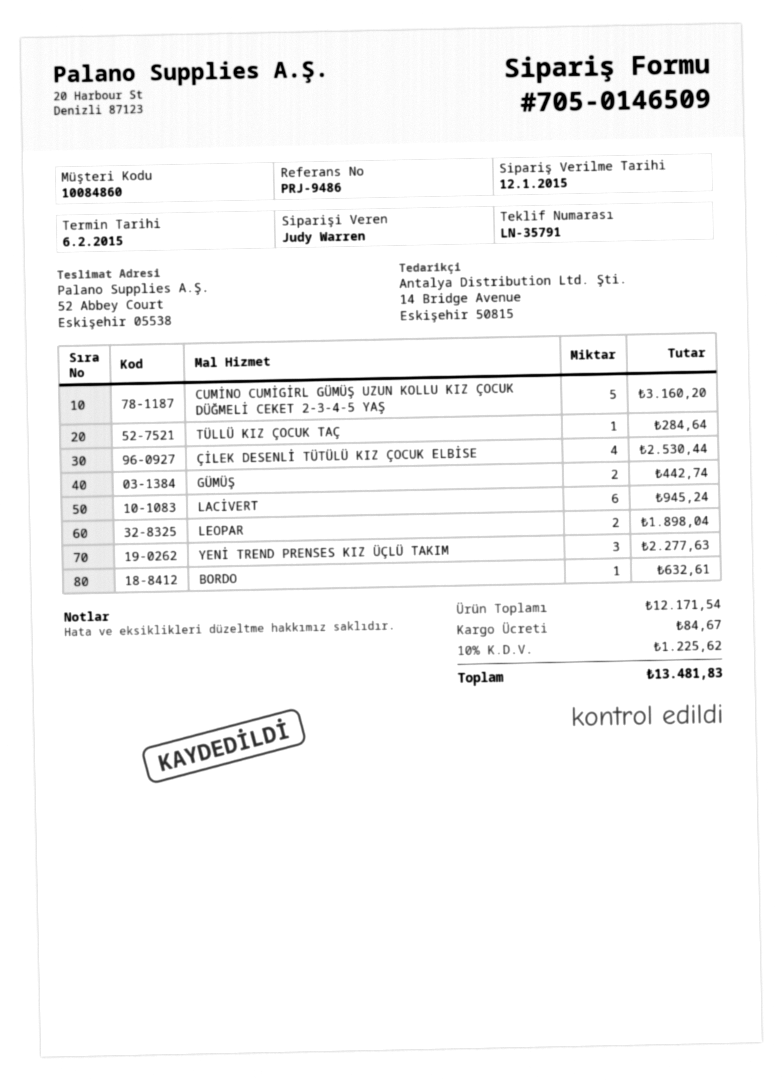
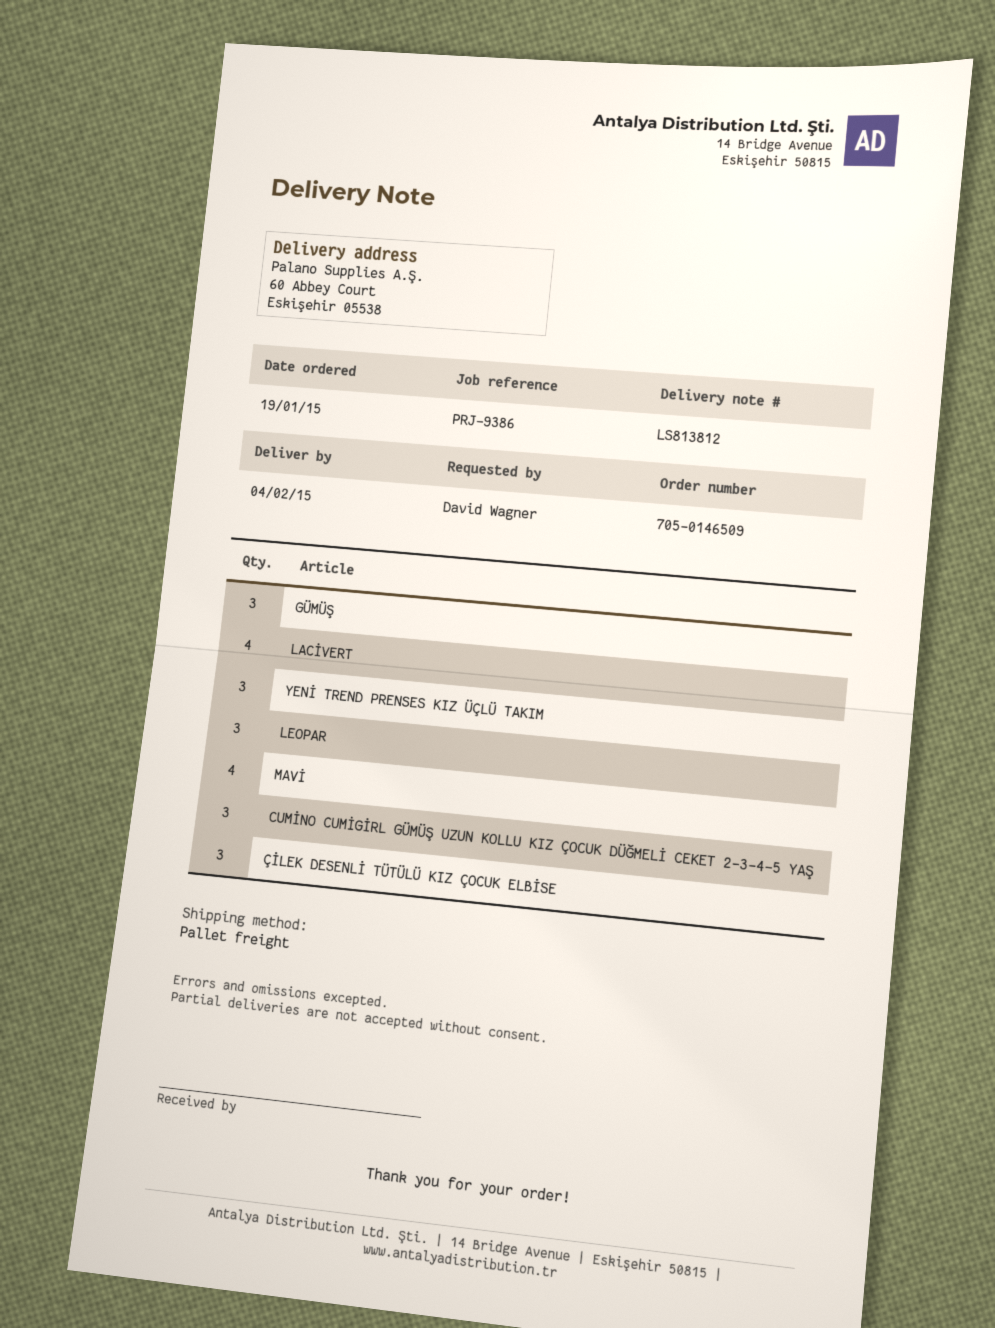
order date: 2015-01-12 -> 2015-01-19
delivery date: 2015-02-06 -> 2015-02-04
reference: PRJ-9486 -> PRJ-9386
ordered by: Judy Warren -> David Wagner
ship to: 52 Abbey Court, Eskişehir 05538 -> 60 Abbey Court, Eskişehir 05538
CUMİNO CUMİGİRL GÜMÜŞ UZUN KOLLU KIZ ÇOCUK DÜĞMELİ CEKET 2-3-4-5 YAŞ: 5 -> 3
TÜLLÜ KIZ ÇOCUK TAÇ: 1 -> none
ÇİLEK DESENLİ TÜTÜLÜ KIZ ÇOCUK ELBİSE: 4 -> 3
GÜMÜŞ: 2 -> 3
LACİVERT: 6 -> 4
LEOPAR: 2 -> 3
BORDO: 1 -> none
MAVİ: none -> 4

